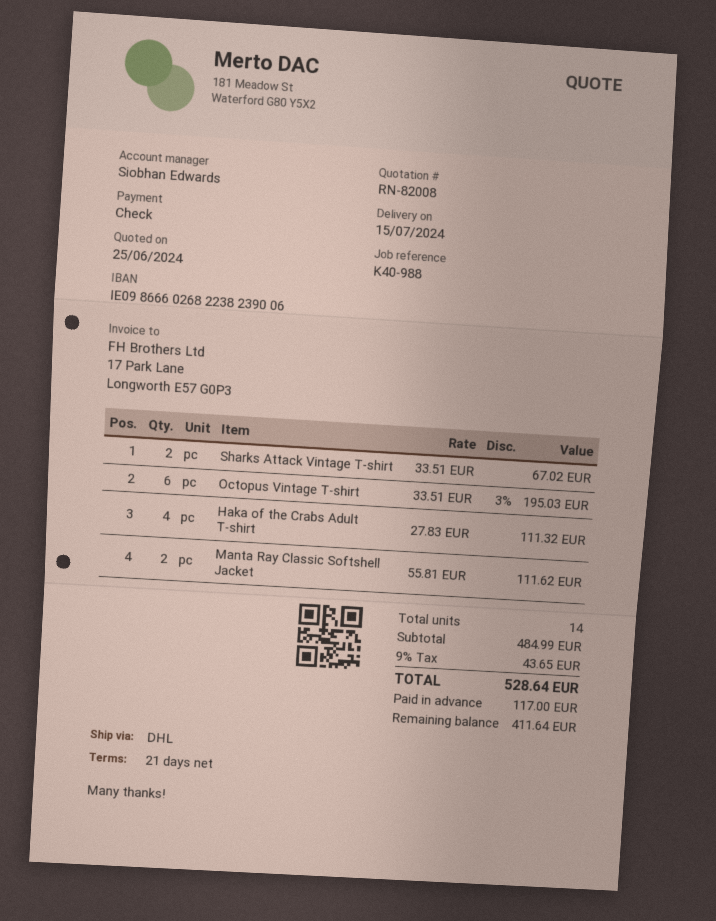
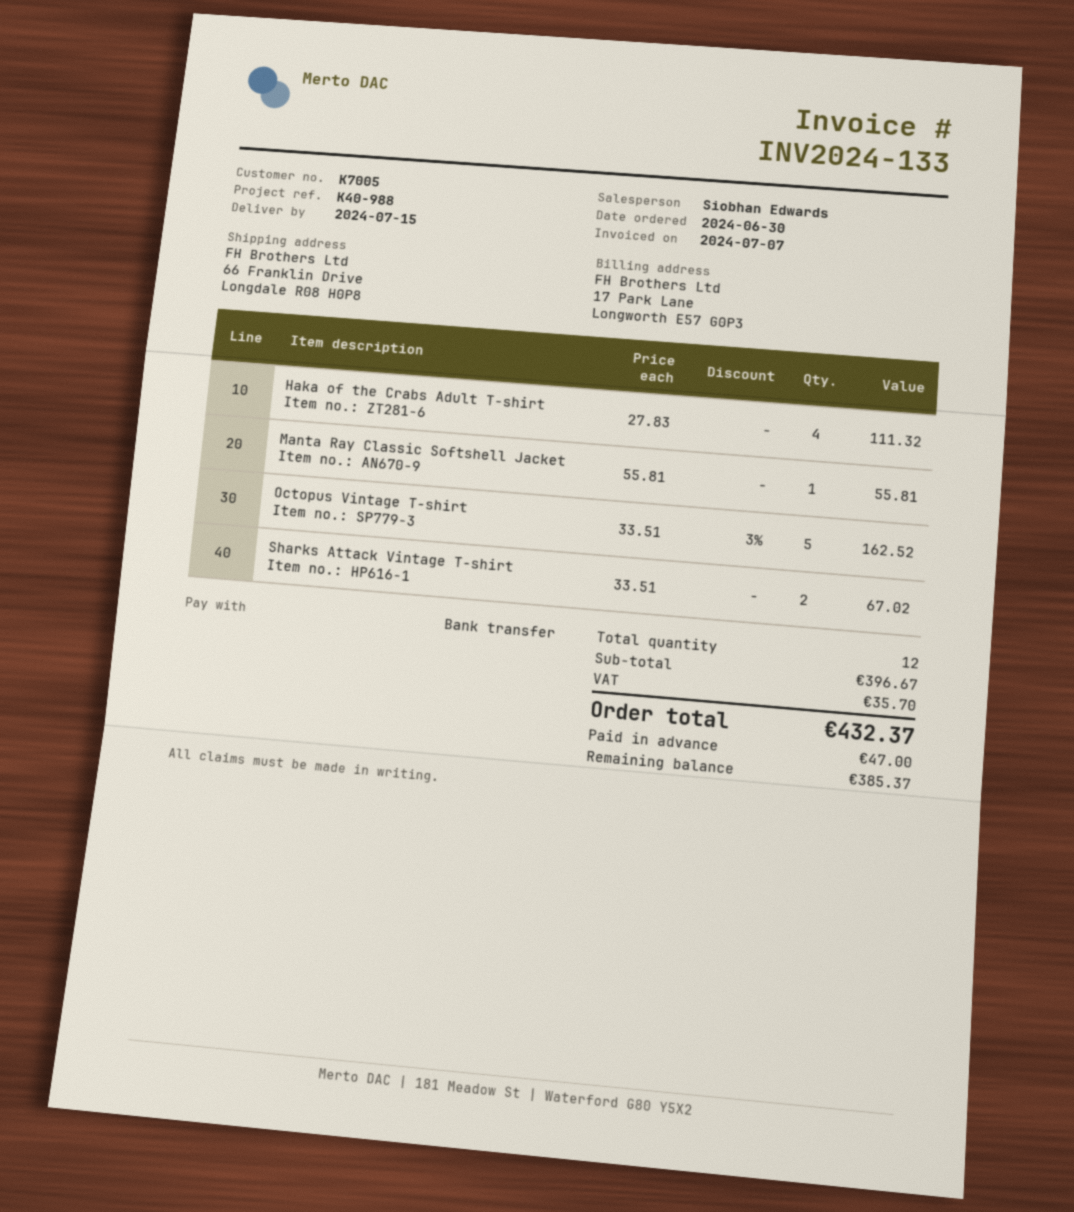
payment method: cheque -> bank transfer
Octopus Vintage T-shirt: 6 x 33.51 - 3% = 195.03 -> 5 x 33.51 - 3% = 162.52
Manta Ray Classic Softshell Jacket: 2 x 55.81 = 111.62 -> 1 x 55.81 = 55.81
total quantity: 14 -> 12
subtotal: 484.99 -> 396.67
tax: 43.65 -> 35.70
total: 528.64 -> 432.37
deposit: 117.00 -> 47.00
balance: 411.64 -> 385.37

